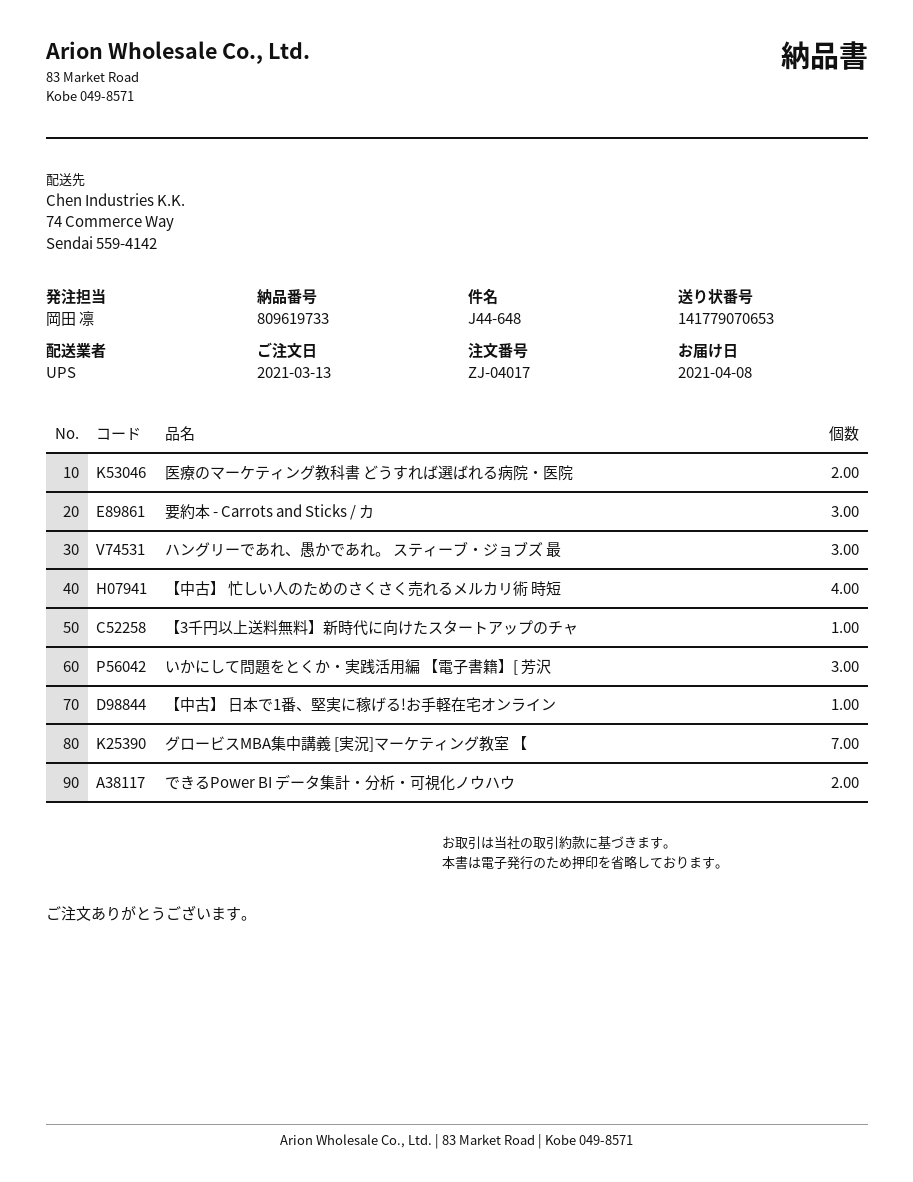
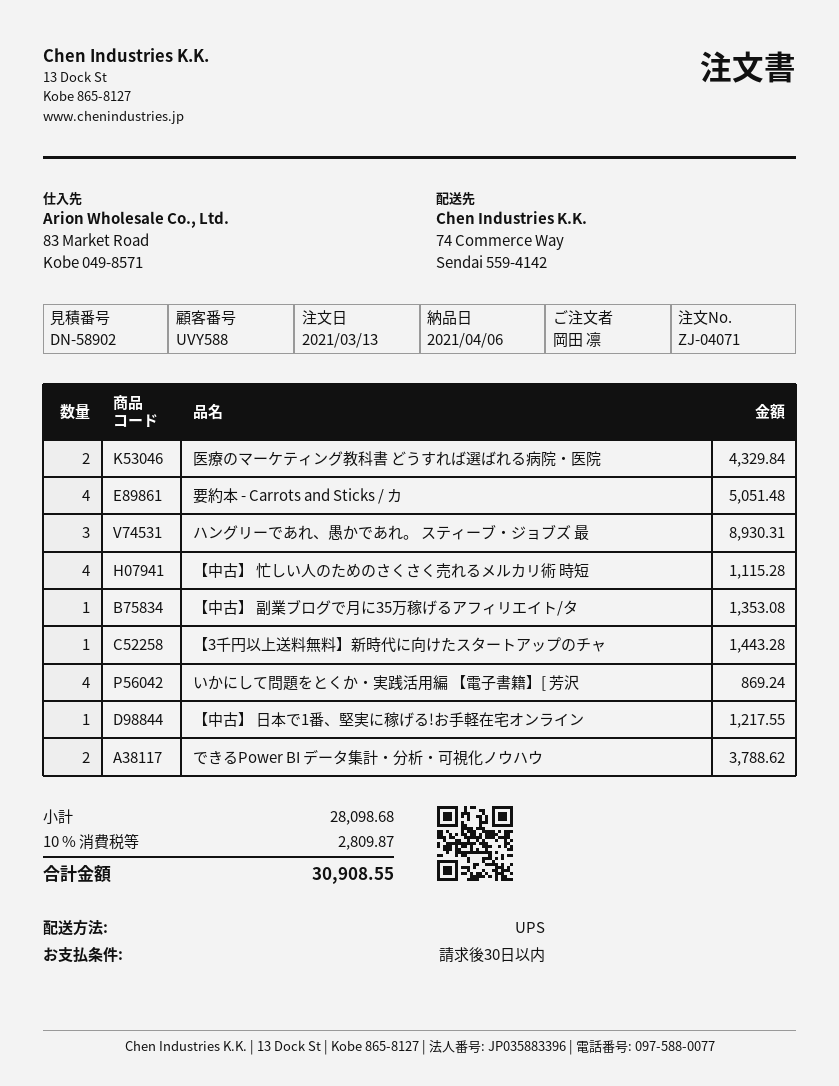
order number: ZJ-04017 -> ZJ-04071
delivery date: 2021-04-08 -> 2021-04-06
要約本 - Carrots and Sticks / カ: 3 -> 4
いかにして問題をとくか・実践活用編 【電子書籍】[ 芳沢: 3 -> 4
グロービスMBA集中講義 [実況]マーケティング教室 【: 7 -> none
【中古】 副業ブログで月に35万稼げるアフィリエイト/タ: none -> 1

